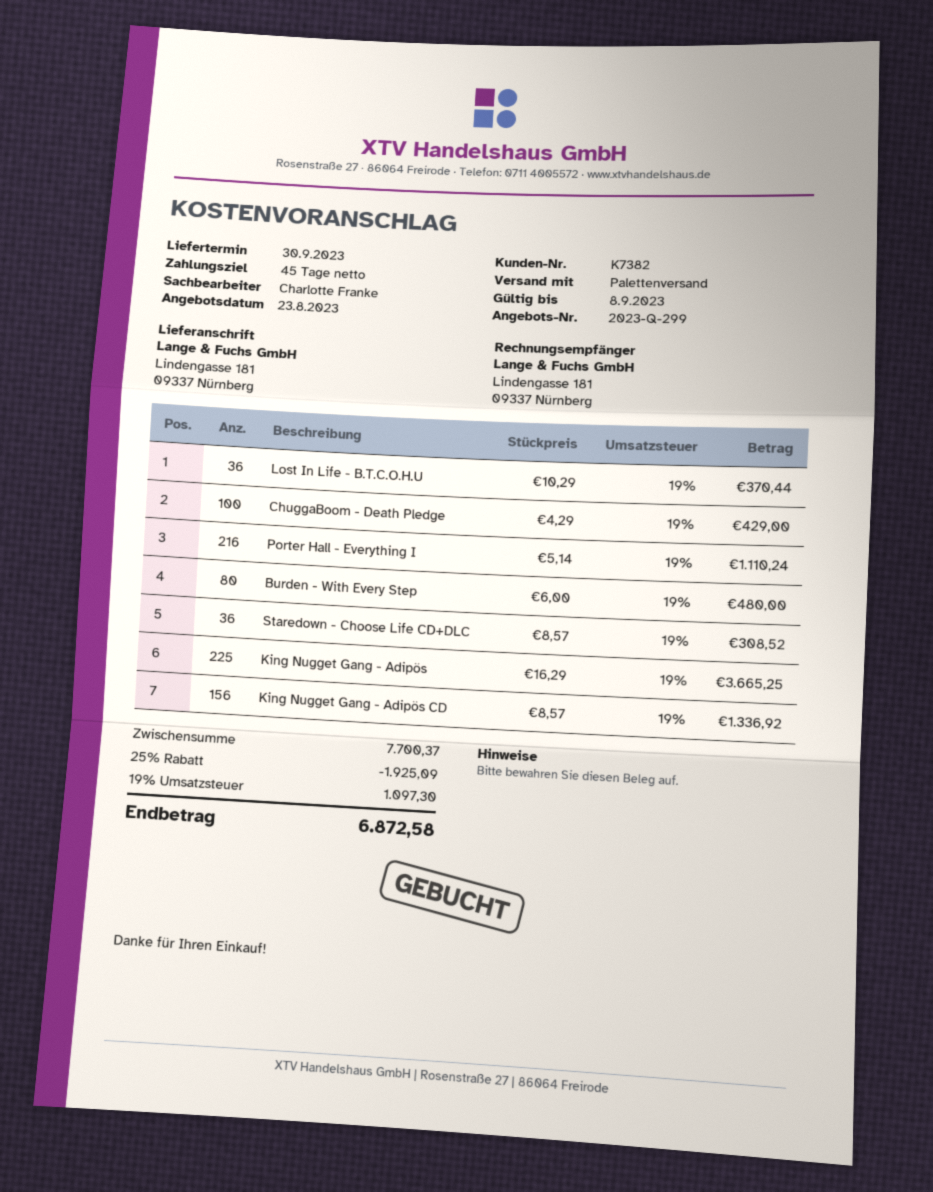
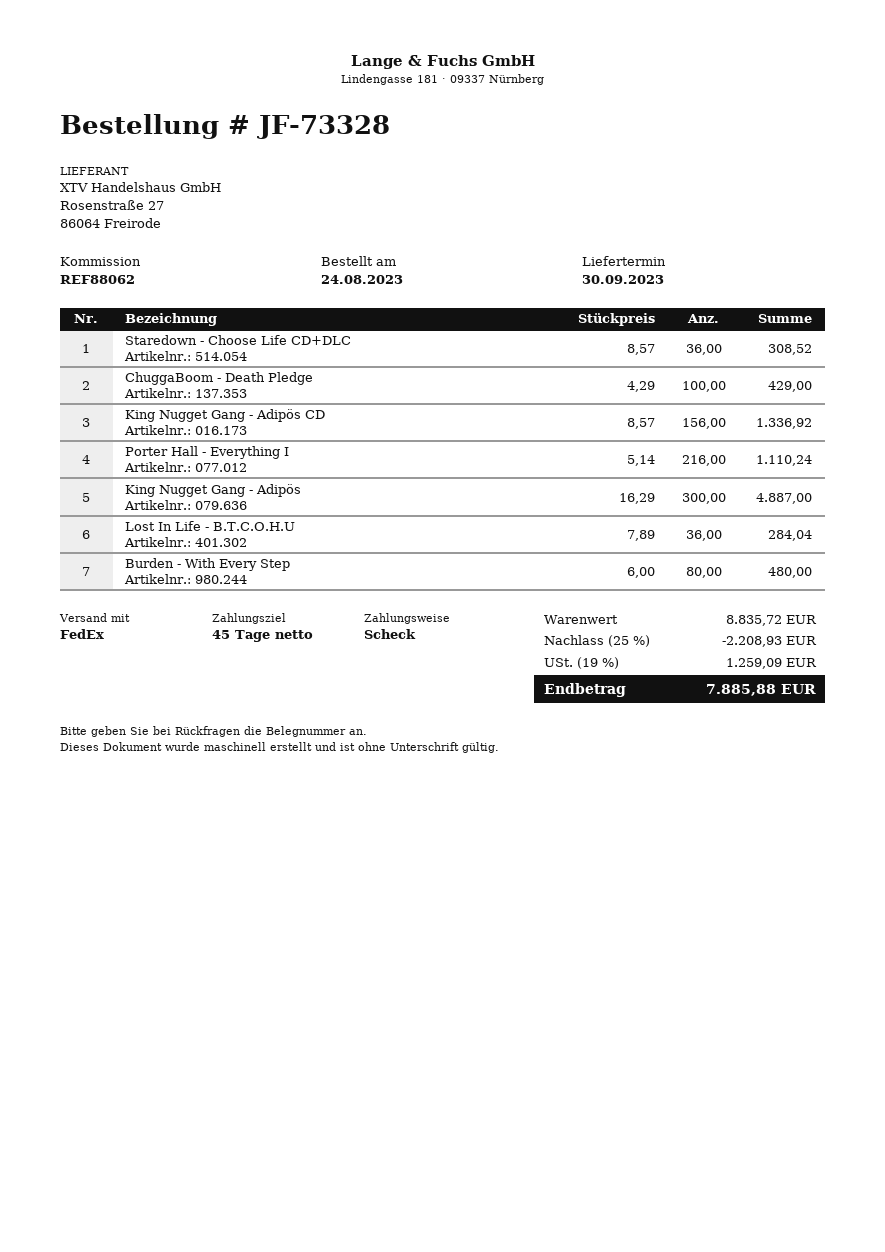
shipping method: pallet freight -> FedEx
Lost In Life - B.T.C.O.H.U: 36 x 10.29 = 370.44 -> 36 x 7.89 = 284.04
King Nugget Gang - Adipös: 225 x 16.29 = 3665.25 -> 300 x 16.29 = 4887.00
subtotal: 7700.37 -> 8835.72
discount: 25% = 1925.09 -> 25% = 2208.93
tax: 19% = 1097.30 -> 19% = 1259.09
total: 6872.58 -> 7885.88

